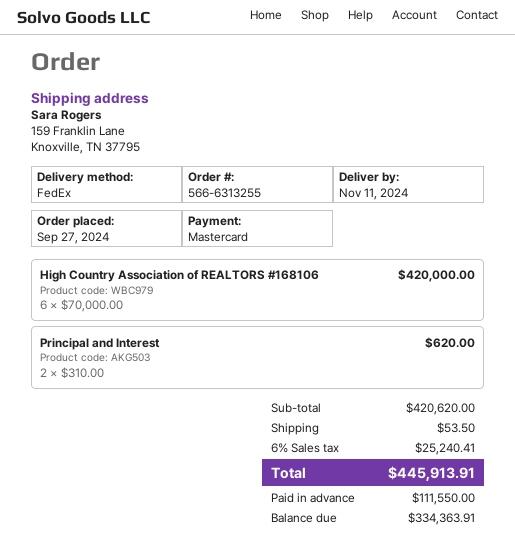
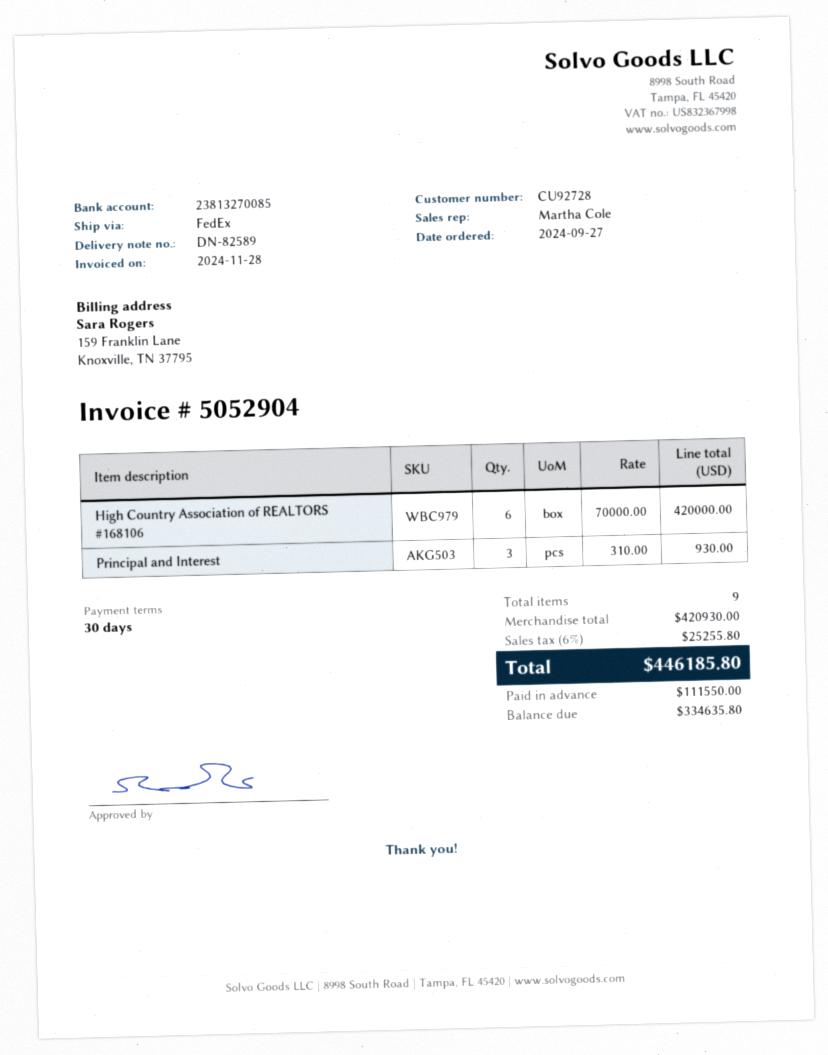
Principal and Interest: 2 x 310.00 = 620.00 -> 3 x 310.00 = 930.00
subtotal: 420620.00 -> 420930.00
shipping: 53.50 -> none
tax: 6% = 25240.41 -> 6% = 25255.80
total: 445913.91 -> 446185.80
balance: 334363.91 -> 334635.80

